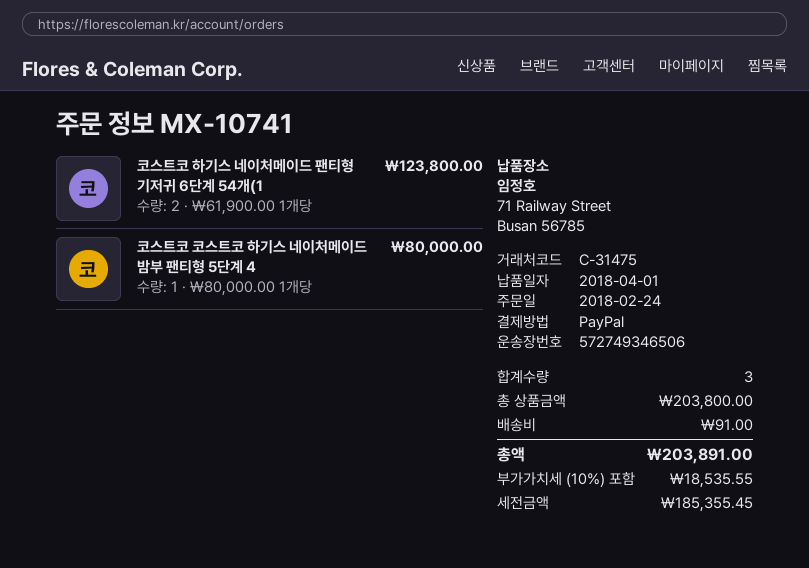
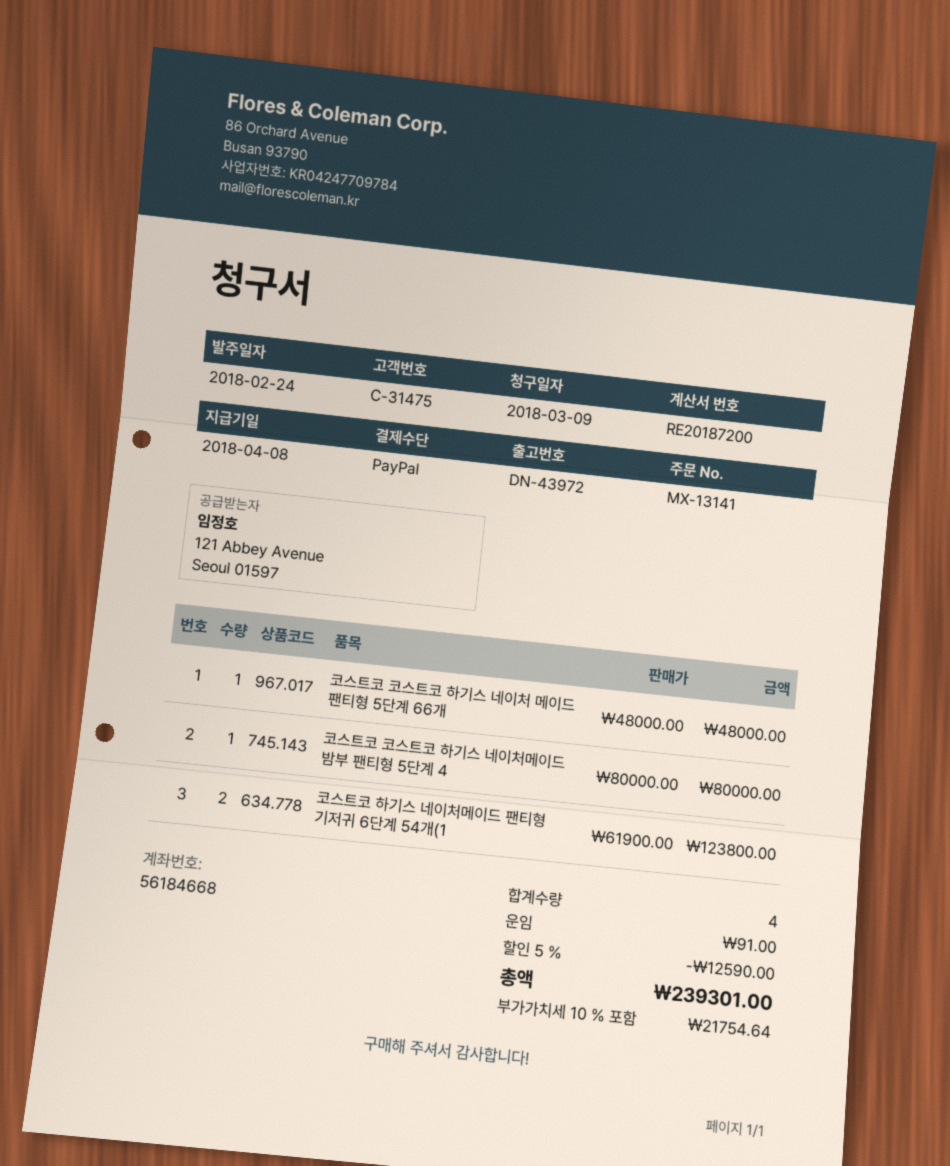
order number: MX-10741 -> MX-13141
코스트코 코스트코 하기스 네이처 메이드 팬티형 5단계 66개: none -> 1 x 48000.00 = 48000.00
total quantity: 3 -> 4
discount: none -> 5% = 12590.00
tax: 10% = 18535.55 -> 10% = 21754.64
total: 203891.00 -> 239301.00

